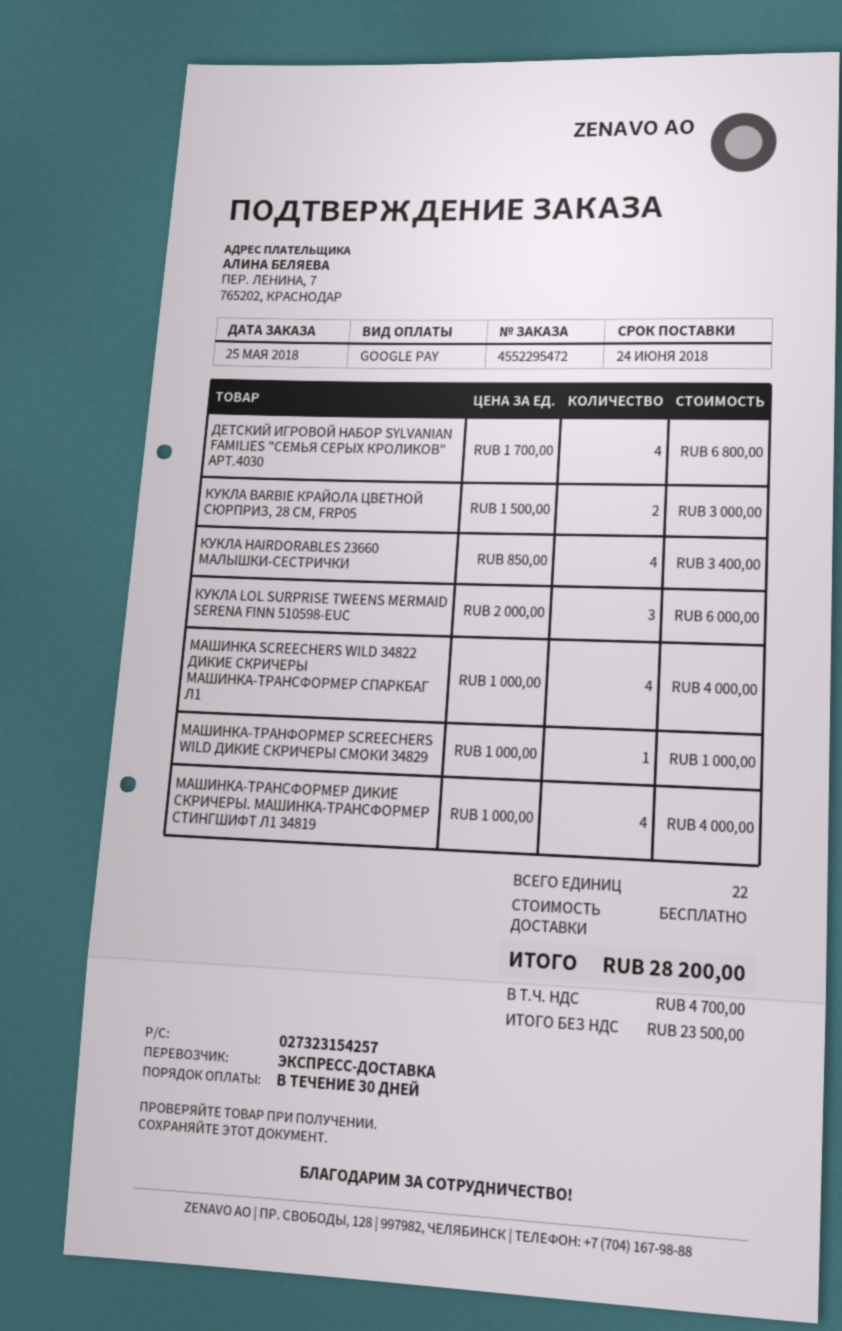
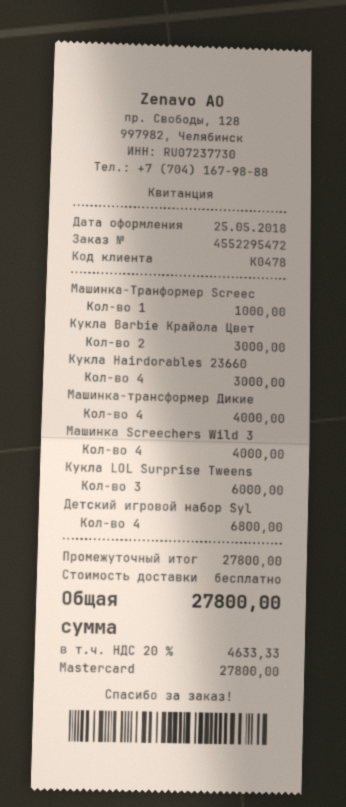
payment method: Google Pay -> Mastercard
КУКЛА HAIRDORABLES 23660 МАЛЫШКИ-СЕСТРИЧКИ: 4 for 3400.00 -> 4 for 3000.00
tax: 4700.00 -> 4633.33
total: 28200.00 -> 27800.00

